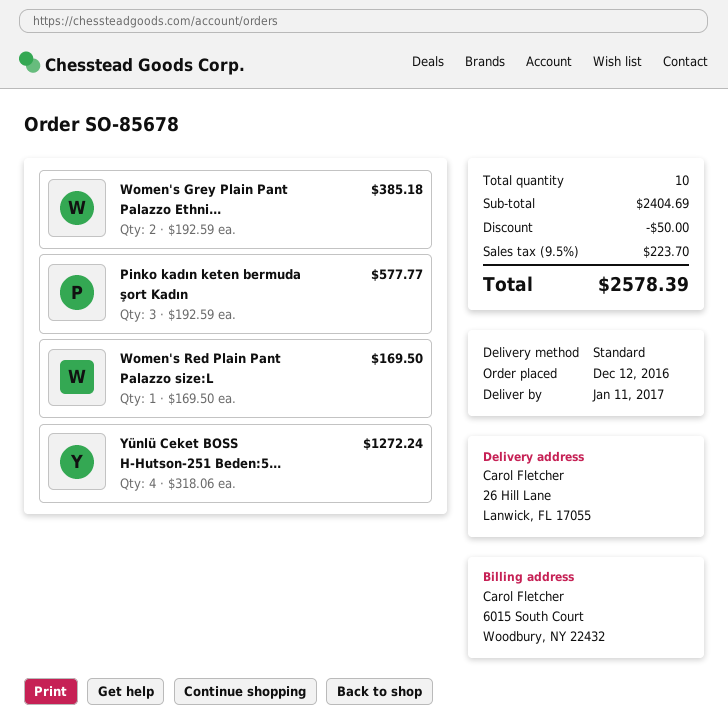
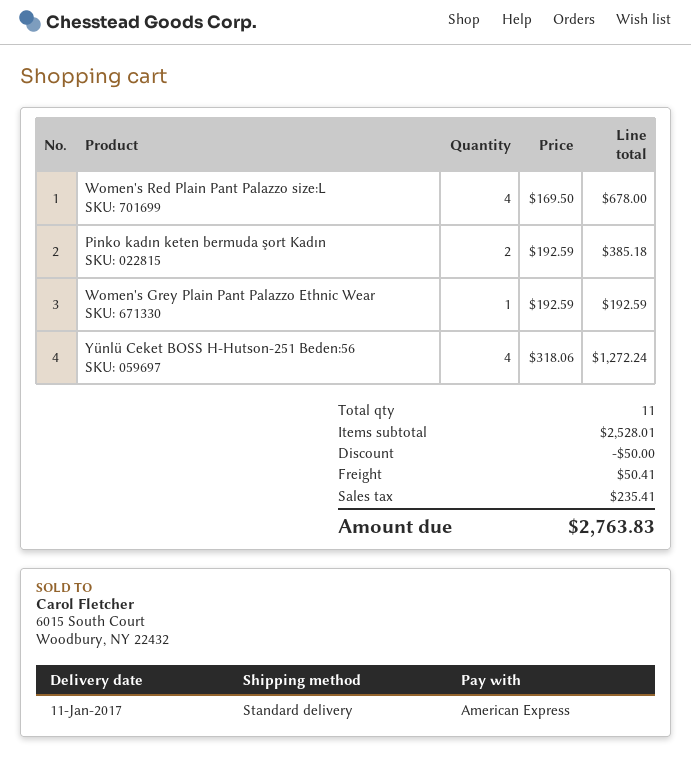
Women's Grey Plain Pant Palazzo Ethni...: 2 x 192.59 = 385.18 -> 1 x 192.59 = 192.59
Pinko kadın keten bermuda şort Kadın: 3 x 192.59 = 577.77 -> 2 x 192.59 = 385.18
Women's Red Plain Pant Palazzo size:L: 1 x 169.50 = 169.50 -> 4 x 169.50 = 678.00
total quantity: 10 -> 11
subtotal: 2404.69 -> 2528.01
shipping: none -> 50.41
tax: 223.70 -> 235.41
total: 2578.39 -> 2763.83

